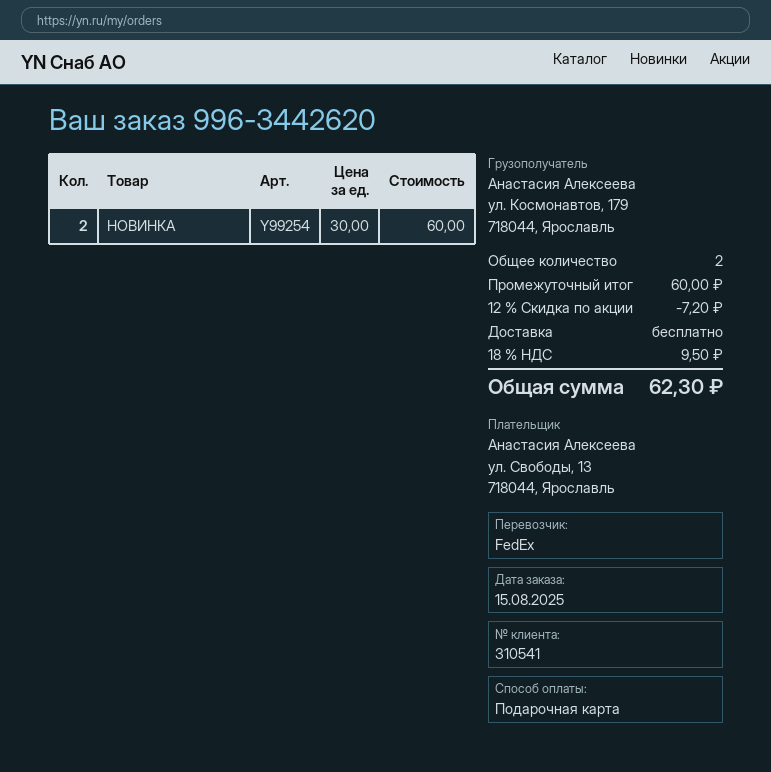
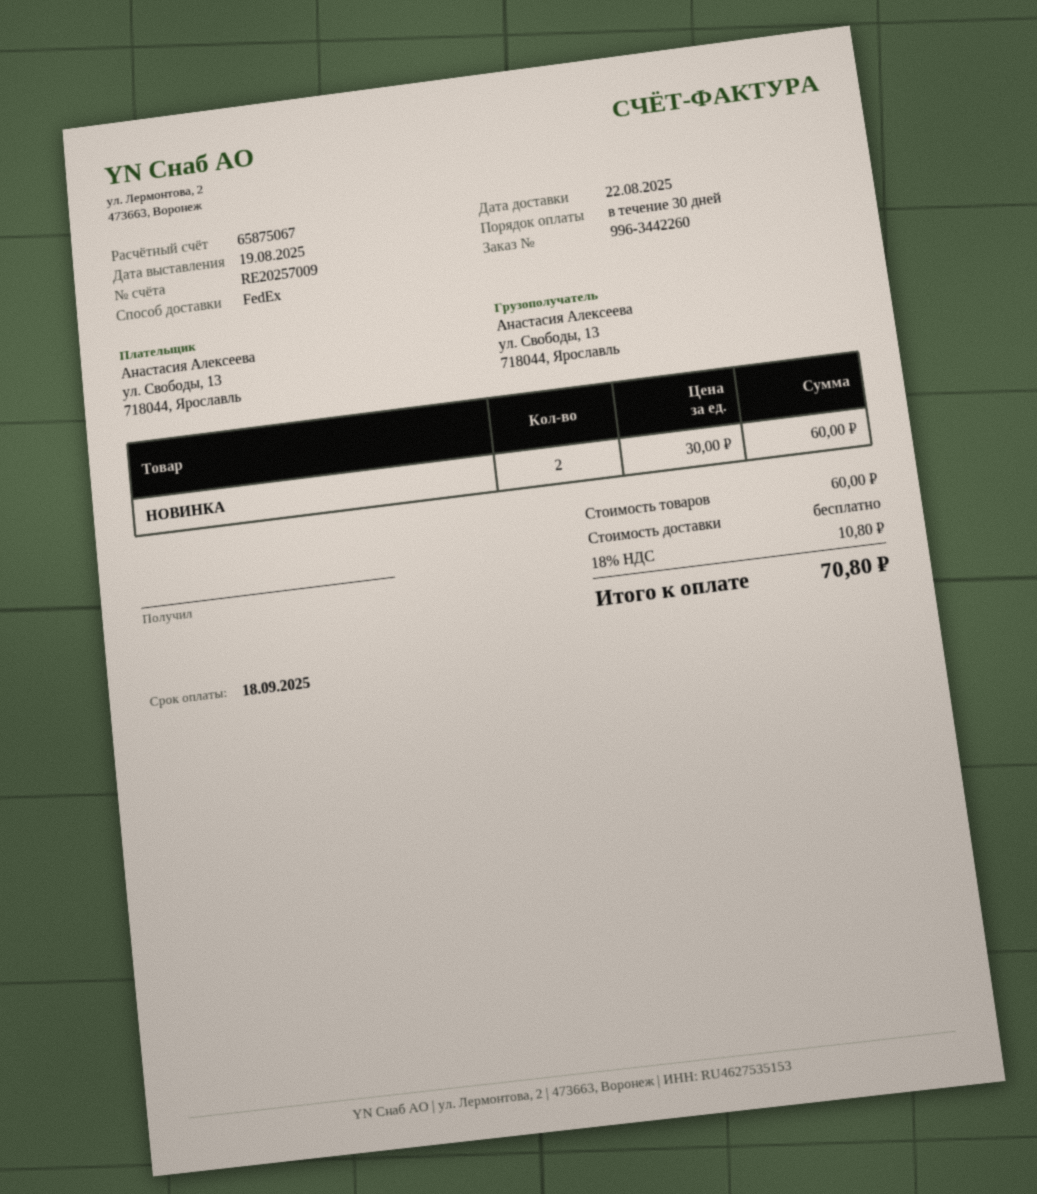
order number: 996-3442620 -> 996-3442260
ship to: ул. Космонавтов, 179, 718044, Ярославль -> ул. Свободы, 13, 718044, Ярославль
discount: 12% = 7.20 -> none
tax: 18% = 9.50 -> 18% = 10.80
total: 62.30 -> 70.80

